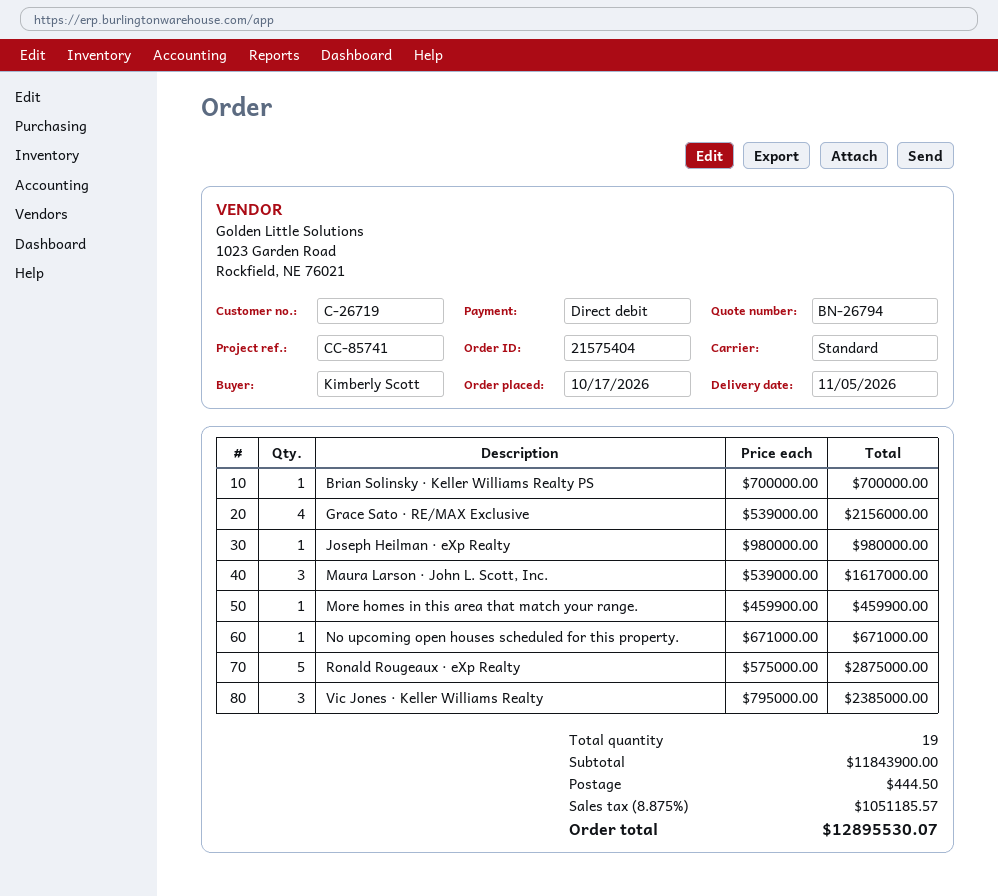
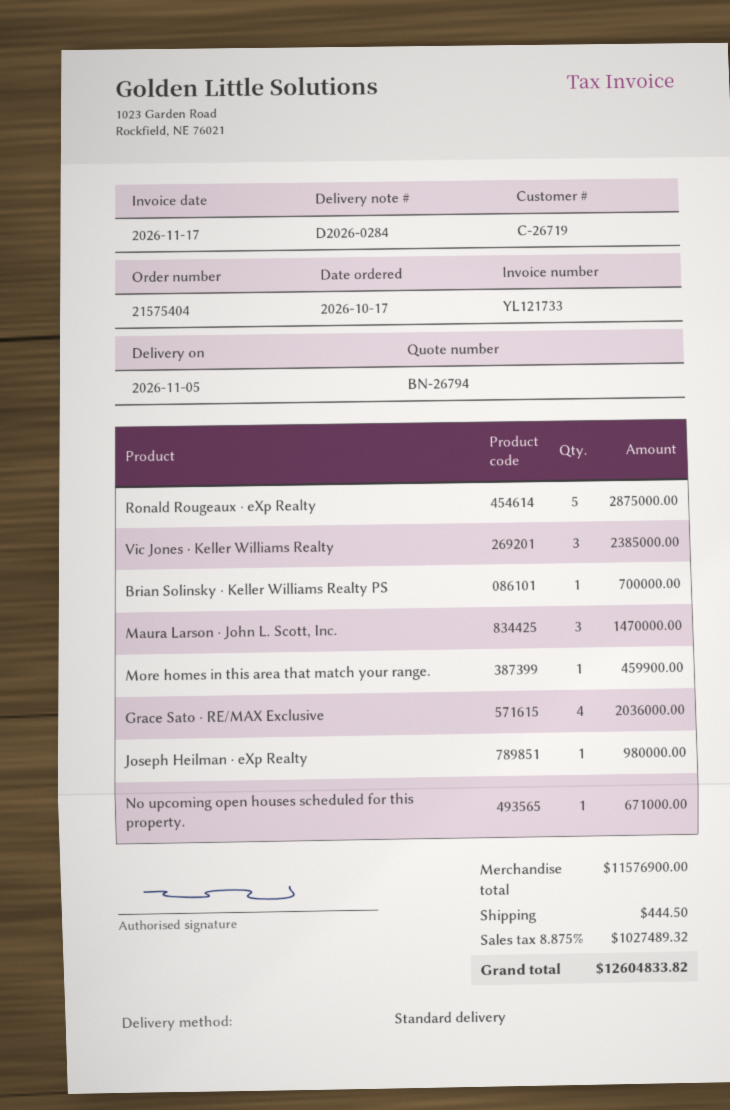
Grace Sato · RE/MAX Exclusive: 4 for 2156000.00 -> 4 for 2036000.00
Maura Larson · John L. Scott, Inc.: 3 for 1617000.00 -> 3 for 1470000.00
subtotal: 11843900.00 -> 11576900.00
tax: 8.875% = 1051185.57 -> 8.875% = 1027489.32
total: 12895530.07 -> 12604833.82

